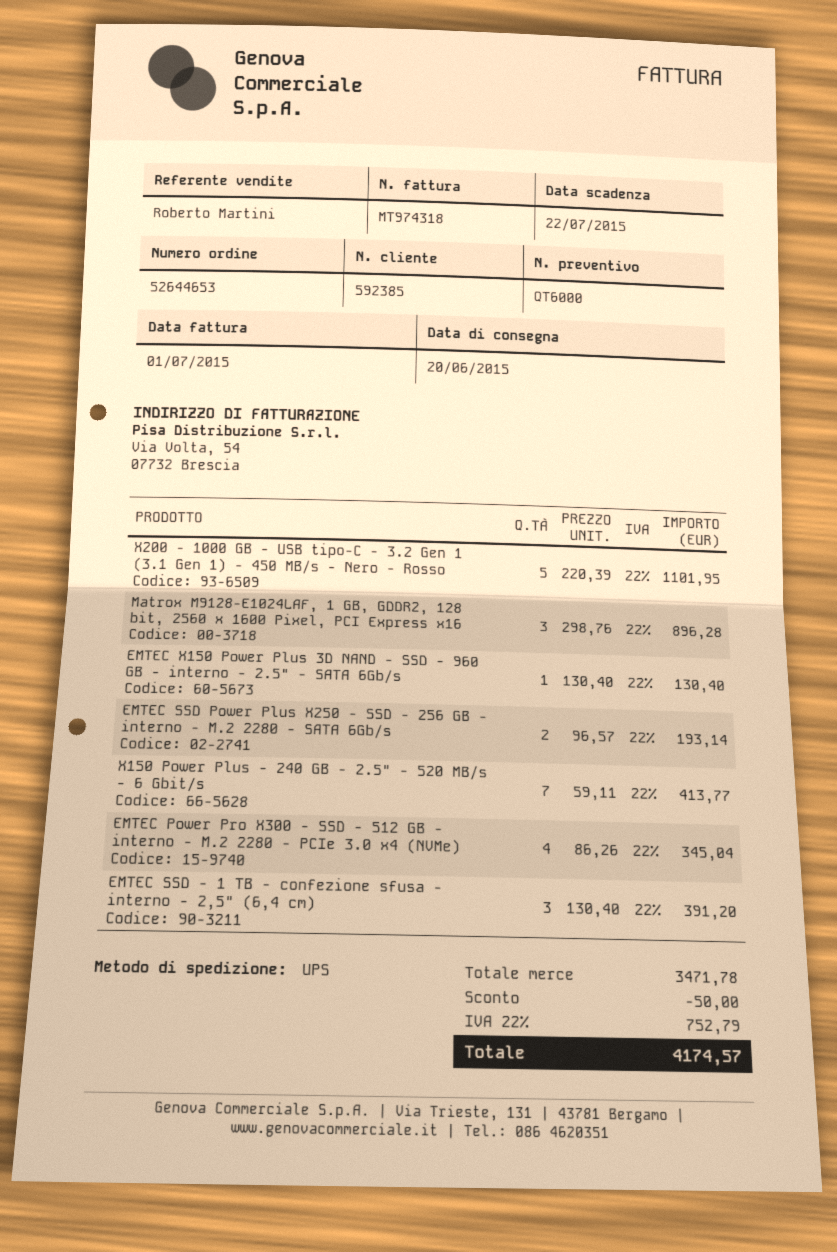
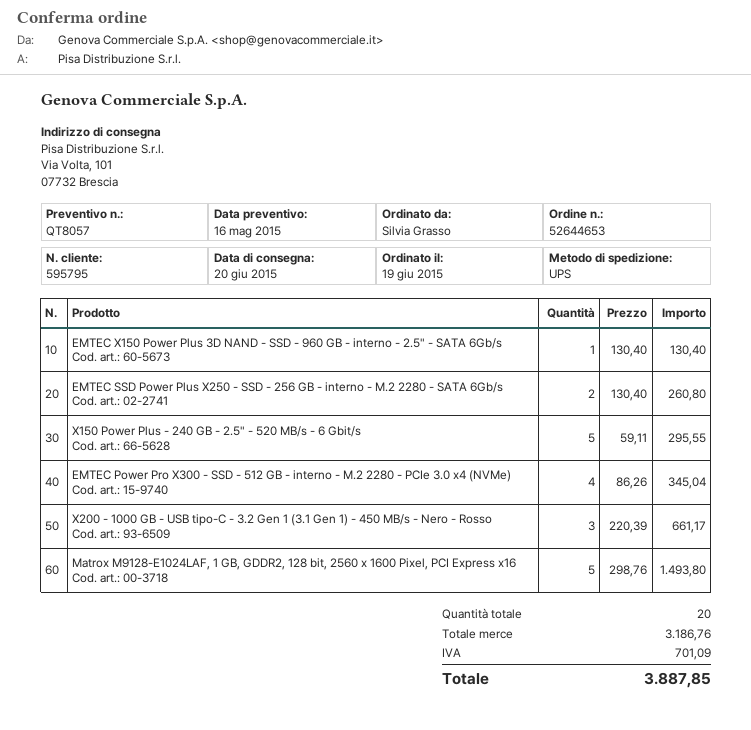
quote number: QT6000 -> QT8057
customer number: 592385 -> 595795
X200 - 1000 GB - USB tipo-C - 3.2 Gen 1 (3.1 Gen 1) - 450 MB/s - Nero - Rosso: 5 x 220.39 = 1101.95 -> 3 x 220.39 = 661.17
Matrox M9128-E1024LAF, 1 GB, GDDR2, 128 bit, 2560 x 1600 Pixel, PCI Express x16: 3 x 298.76 = 896.28 -> 5 x 298.76 = 1493.80
EMTEC SSD Power Plus X250 - SSD - 256 GB - interno - M.2 2280 - SATA 6Gb/s: 2 x 96.57 = 193.14 -> 2 x 130.40 = 260.80
X150 Power Plus - 240 GB - 2.5" - 520 MB/s - 6 Gbit/s: 7 x 59.11 = 413.77 -> 5 x 59.11 = 295.55
EMTEC SSD - 1 TB - confezione sfusa - interno - 2,5" (6,4 cm): 3 x 130.40 = 391.20 -> none
subtotal: 3471.78 -> 3186.76
discount: 50.00 -> none
tax: 752.79 -> 701.09
total: 4174.57 -> 3887.85

